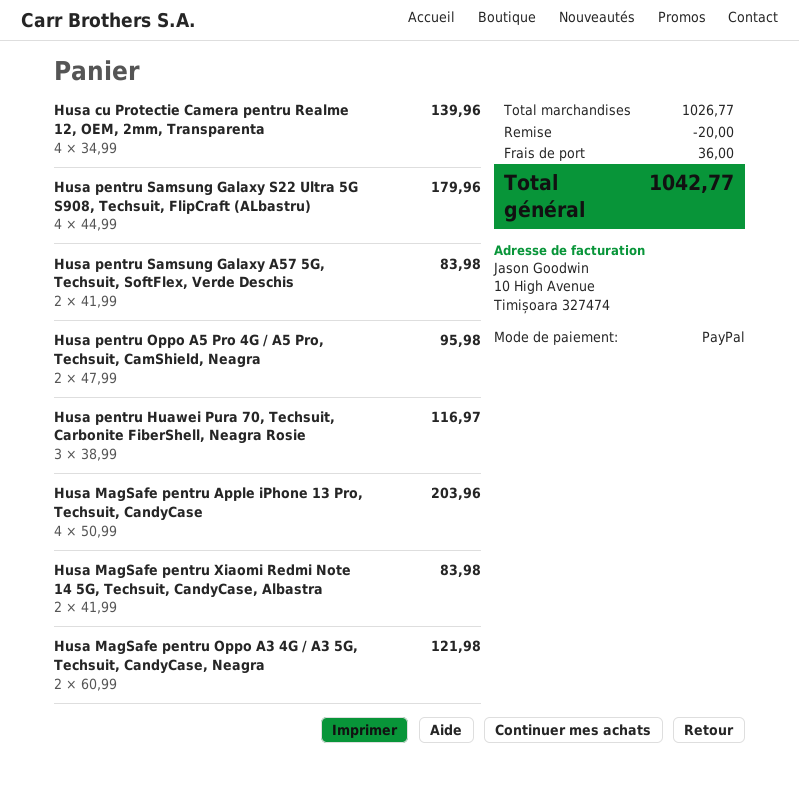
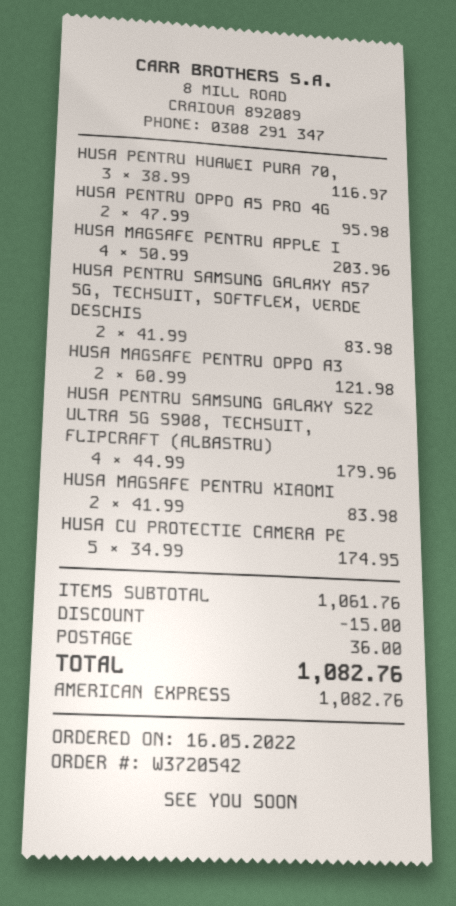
payment method: PayPal -> American Express
Husa cu Protectie Camera pentru Realme 12, OEM, 2mm, Transparenta: 4 x 34.99 = 139.96 -> 5 x 34.99 = 174.95
subtotal: 1026.77 -> 1061.76
discount: 20.00 -> 15.00
total: 1042.77 -> 1082.76

